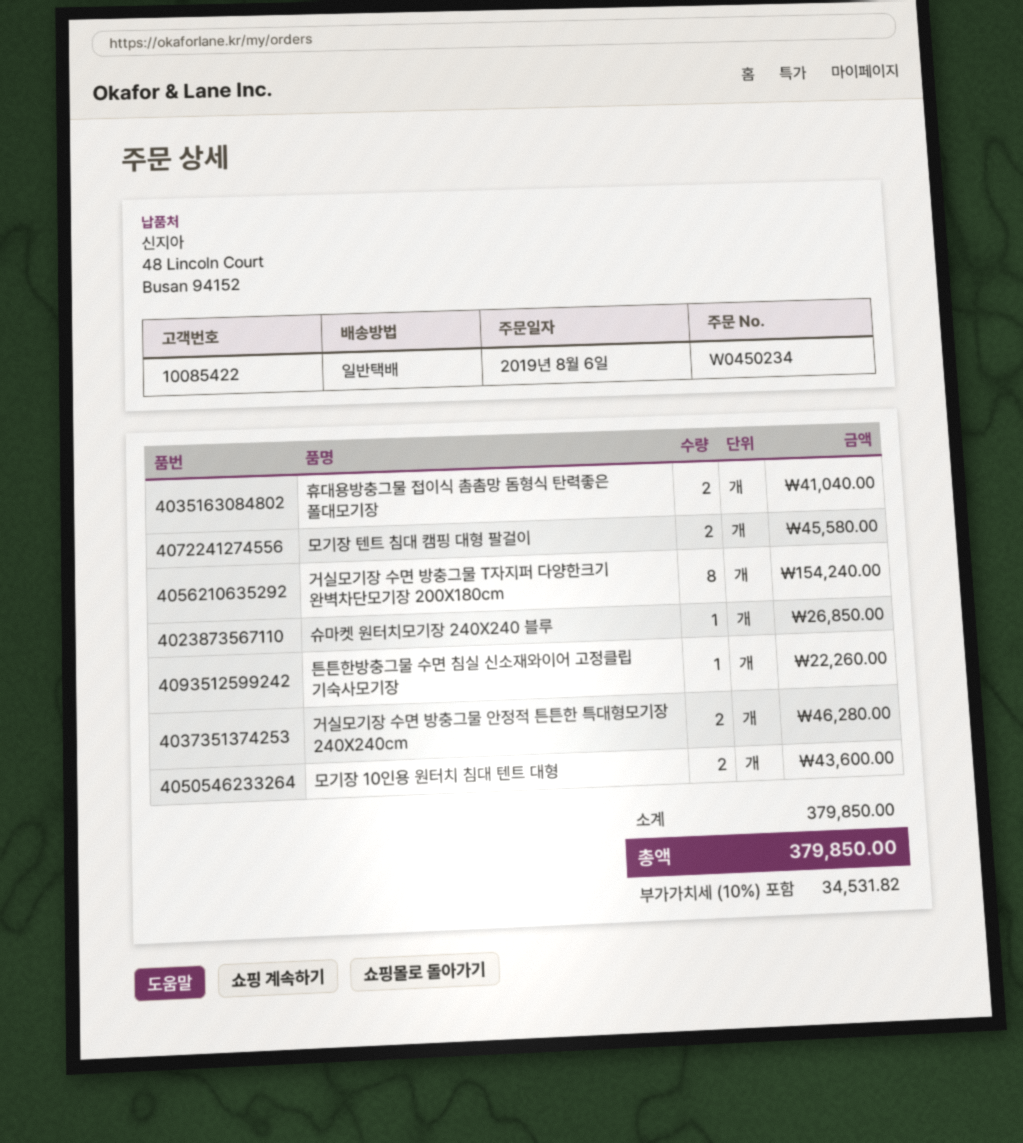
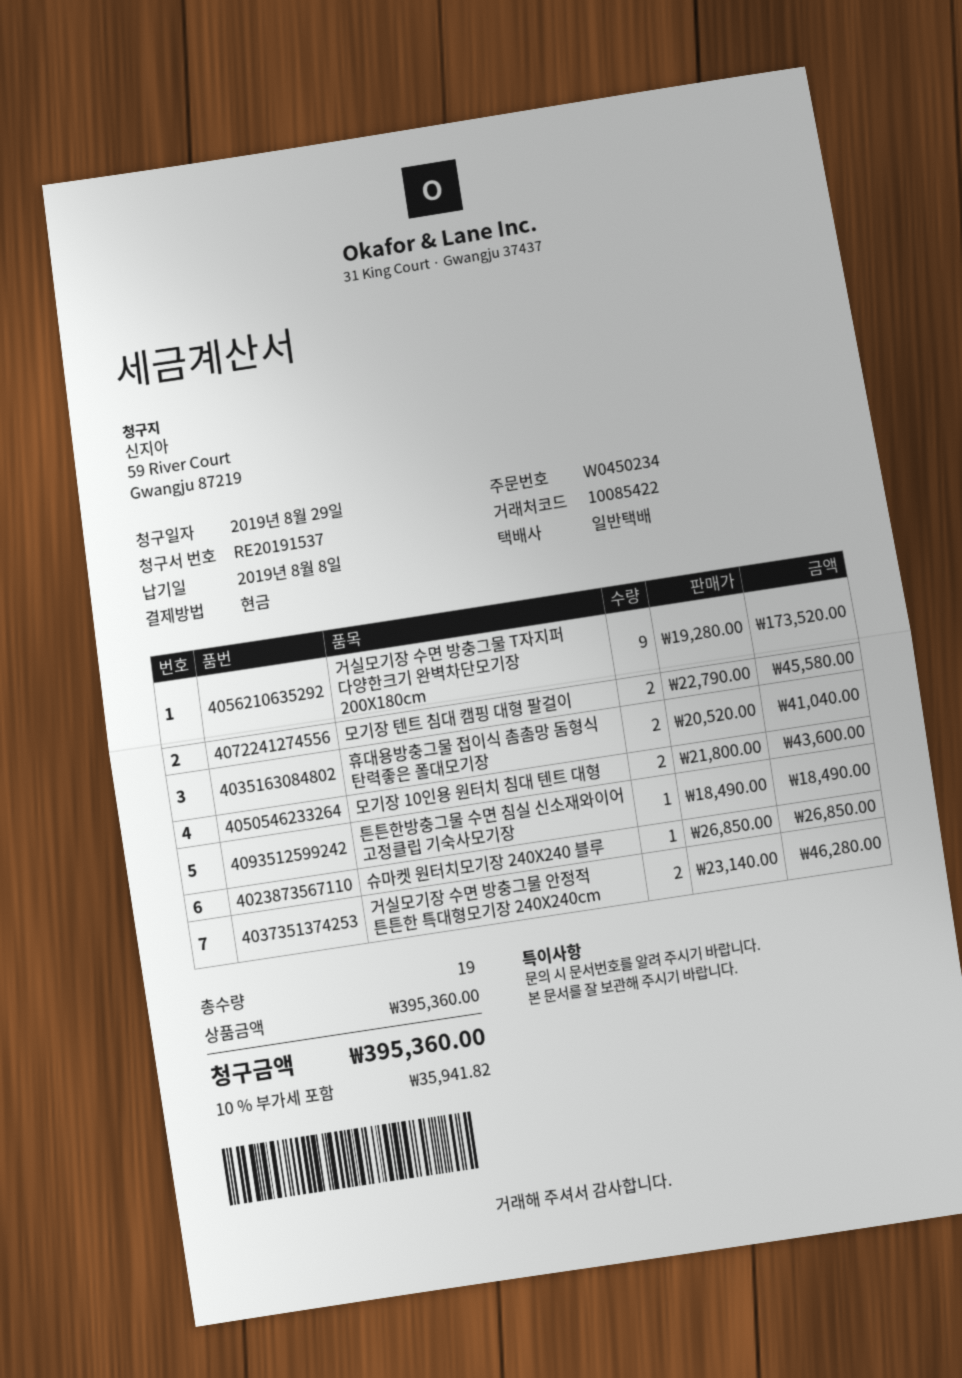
거실모기장 수면 방충그물 T자지퍼 다양한크기 완벽차단모기장 200X180cm: 8 for 154240.00 -> 9 for 173520.00
튼튼한방충그물 수면 침실 신소재와이어 고정클립 기숙사모기장: 1 for 22260.00 -> 1 for 18490.00
subtotal: 379850.00 -> 395360.00
tax: 10% = 34531.82 -> 10% = 35941.82
total: 379850.00 -> 395360.00

